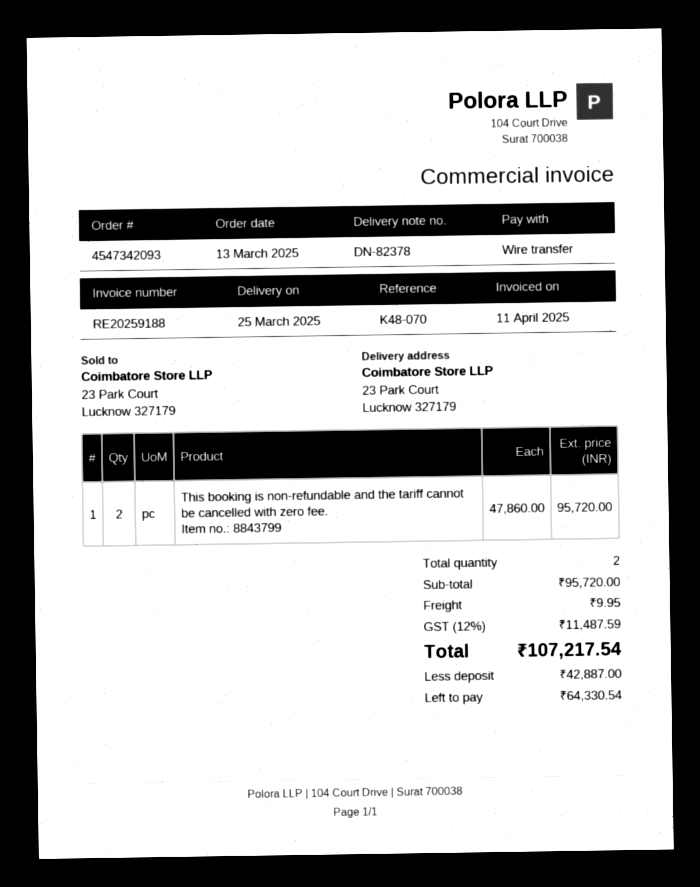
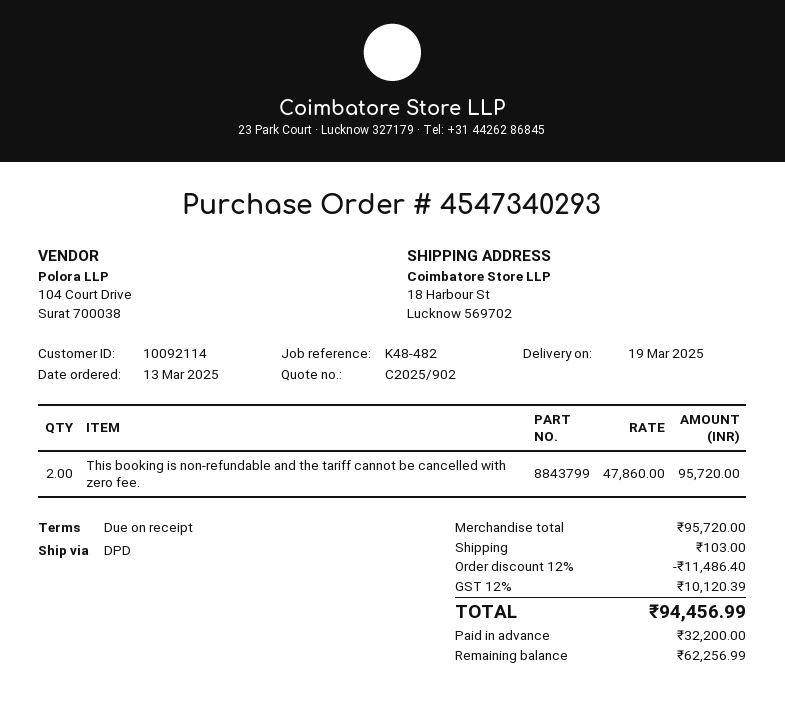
order number: 4547342093 -> 4547340293
delivery date: 2025-03-25 -> 2025-03-19
reference: K48-070 -> K48-482
ship to: 23 Park Court, Lucknow 327179 -> 18 Harbour St, Lucknow 569702
discount: none -> 12% = 11486.40
shipping: 9.95 -> 103.00
tax: 12% = 11487.59 -> 12% = 10120.39
total: 107217.54 -> 94456.99
deposit: 42887.00 -> 32200.00
balance: 64330.54 -> 62256.99

